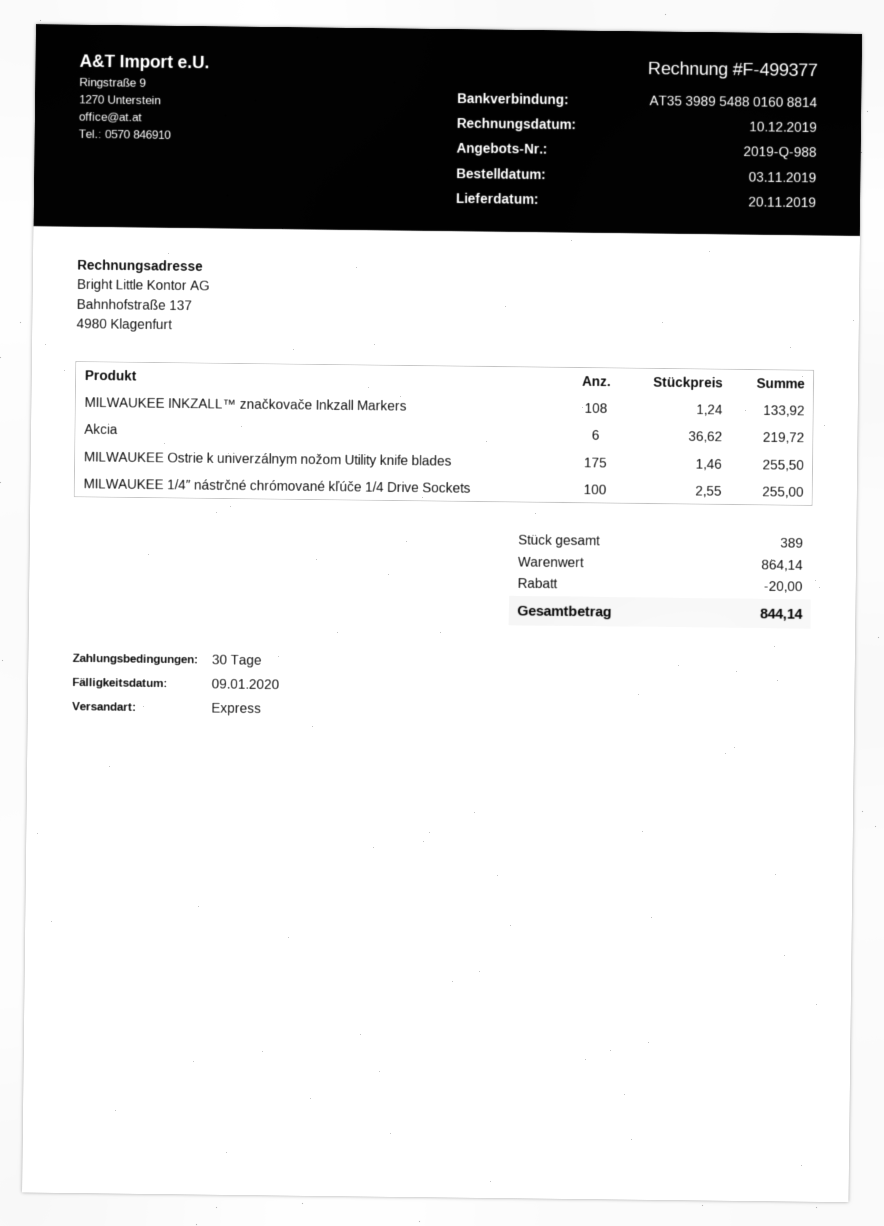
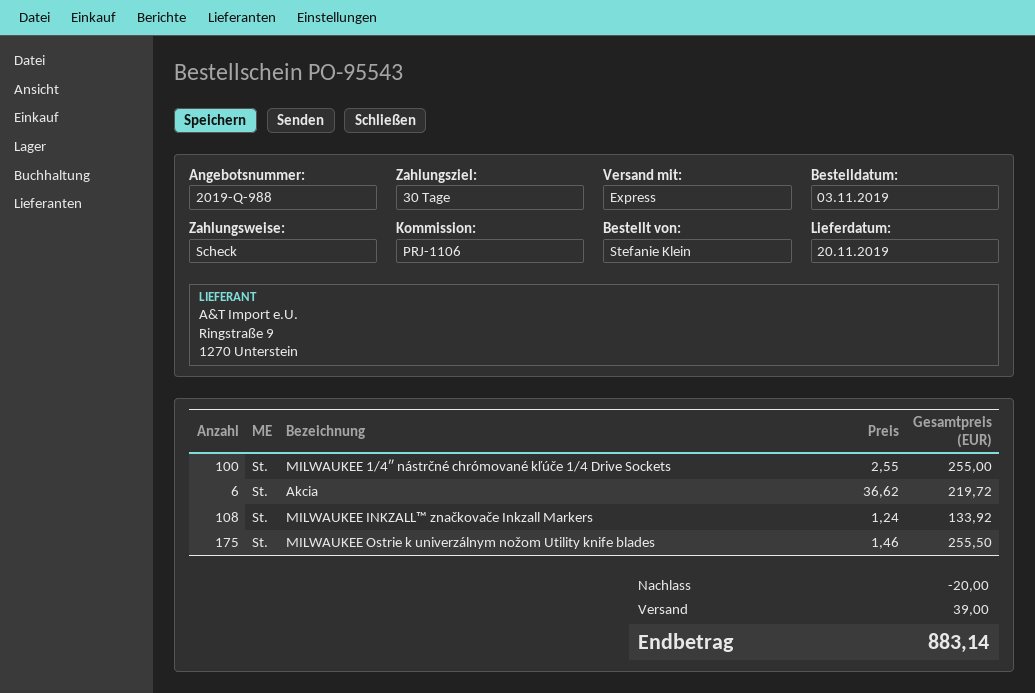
shipping: none -> 39.00
total: 844.14 -> 883.14

